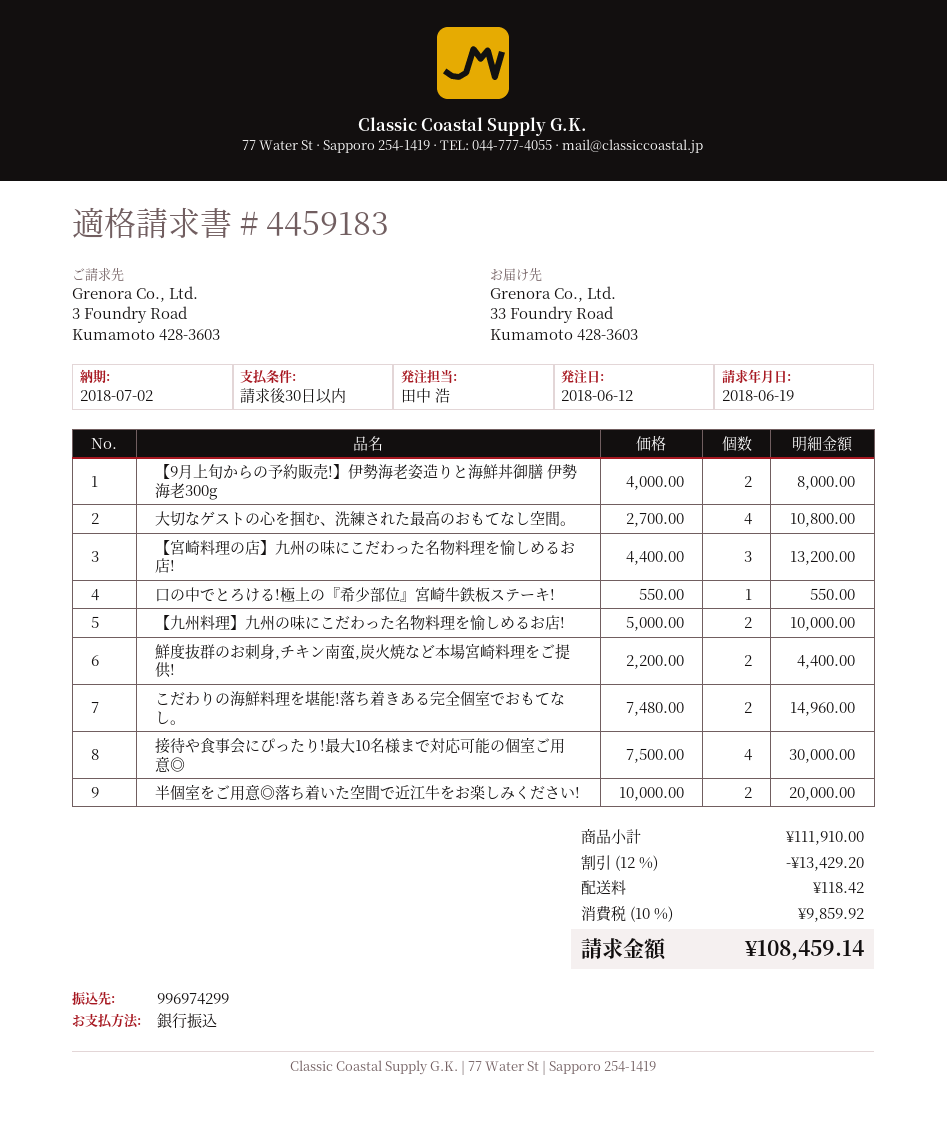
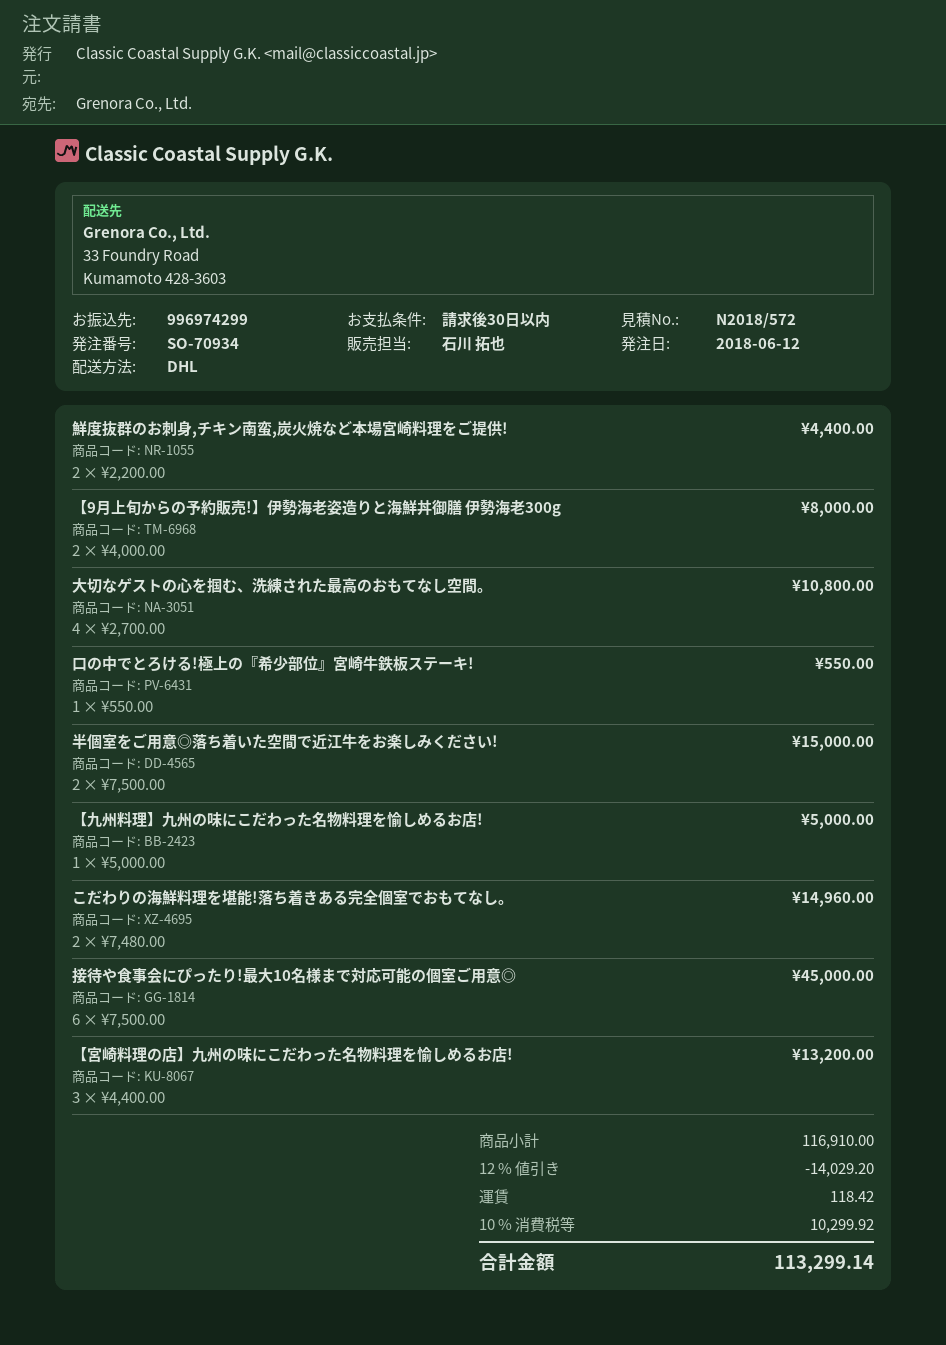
【九州料理】九州の味にこだわった名物料理を愉しめるお店!: 2 x 5000.00 = 10000.00 -> 1 x 5000.00 = 5000.00
接待や食事会にぴったり!最大10名様まで対応可能の個室ご用意◎: 4 x 7500.00 = 30000.00 -> 6 x 7500.00 = 45000.00
半個室をご用意◎落ち着いた空間で近江牛をお楽しみください!: 2 x 10000.00 = 20000.00 -> 2 x 7500.00 = 15000.00
subtotal: 111910.00 -> 116910.00
discount: 12% = 13429.20 -> 12% = 14029.20
tax: 10% = 9859.92 -> 10% = 10299.92
total: 108459.14 -> 113299.14

